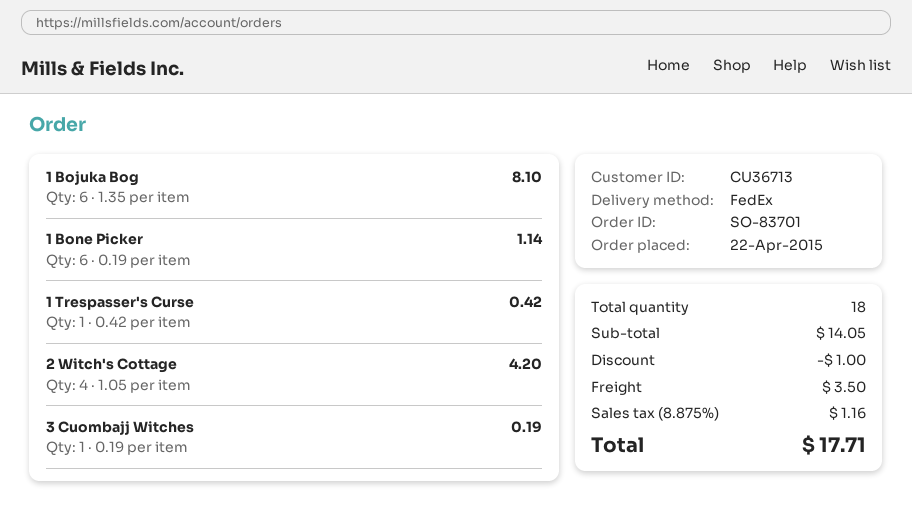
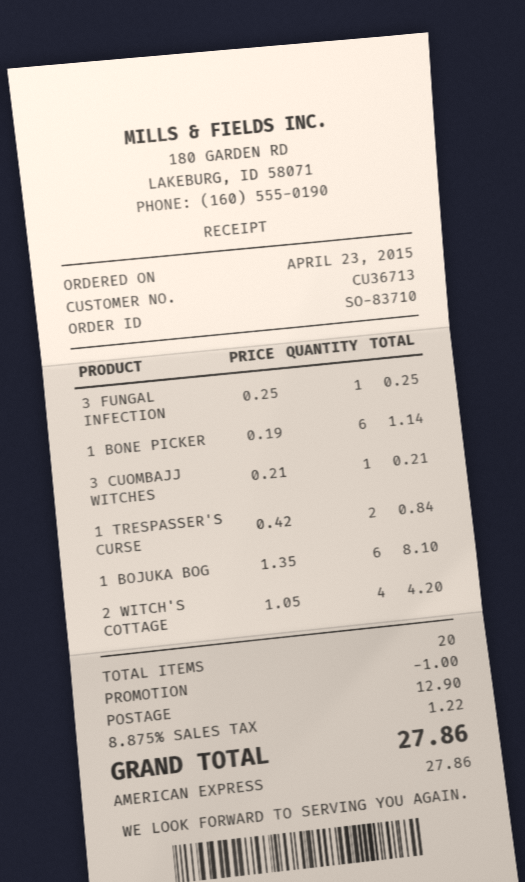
order number: SO-83701 -> SO-83710
order date: 2015-04-22 -> 2015-04-23
1 Trespasser's Curse: 1 x 0.42 = 0.42 -> 2 x 0.42 = 0.84
3 Cuombajj Witches: 1 x 0.19 = 0.19 -> 1 x 0.21 = 0.21
3 FUNGAL INFECTION: none -> 1 x 0.25 = 0.25
total quantity: 18 -> 20
shipping: 3.50 -> 12.90
tax: 8.875% = 1.16 -> 8.875% = 1.22
total: 17.71 -> 27.86

